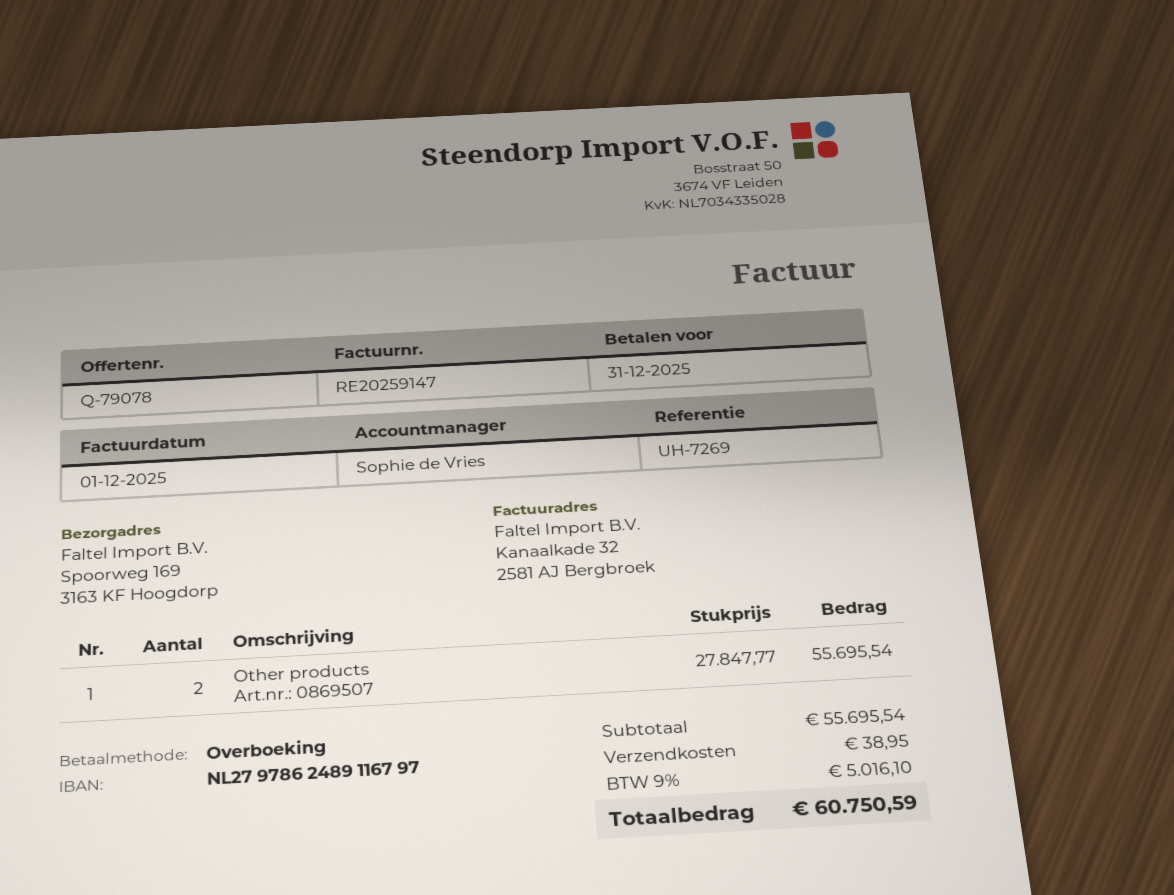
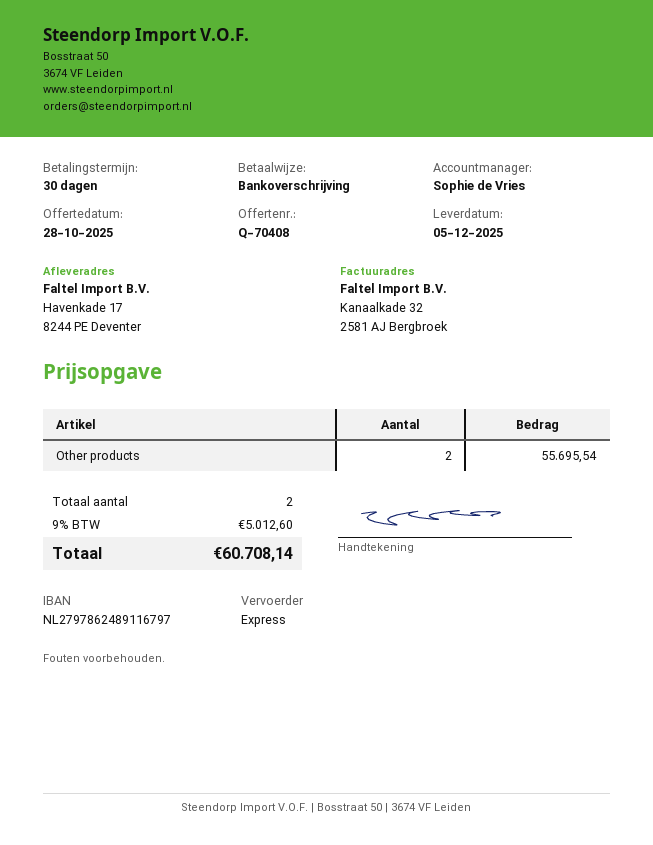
quote number: Q-79078 -> Q-70408
ship to: Spoorweg 169, 3163 KF Hoogdorp -> Havenkade 17, 8244 PE Deventer
shipping: 38.95 -> none
tax: 9% = 5016.10 -> 9% = 5012.60
total: 60750.59 -> 60708.14

